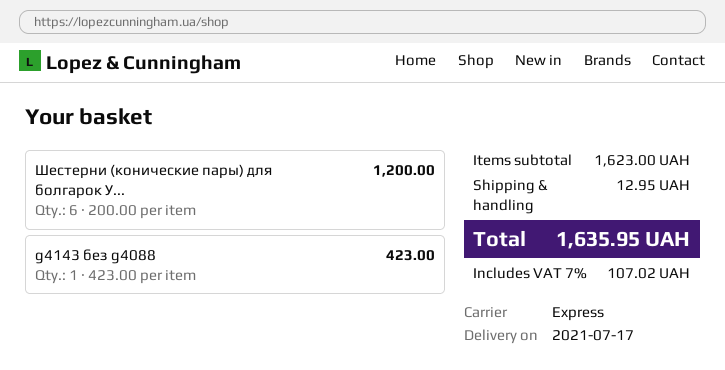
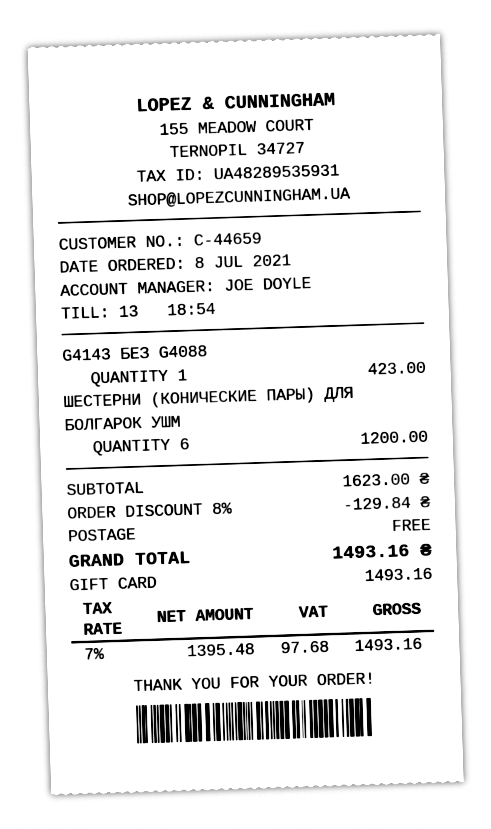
discount: none -> 8% = 129.84
shipping: 12.95 -> 0.00
tax: 7% = 107.02 -> 7% = 97.68
total: 1635.95 -> 1493.16

